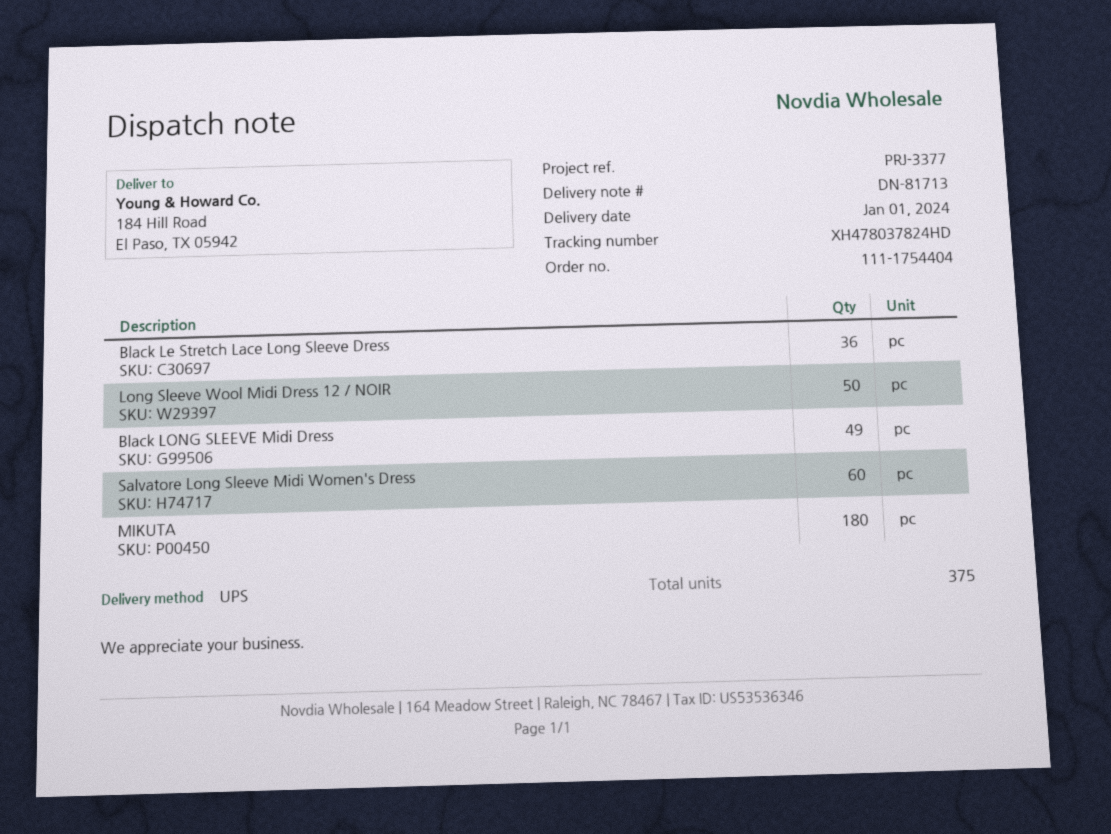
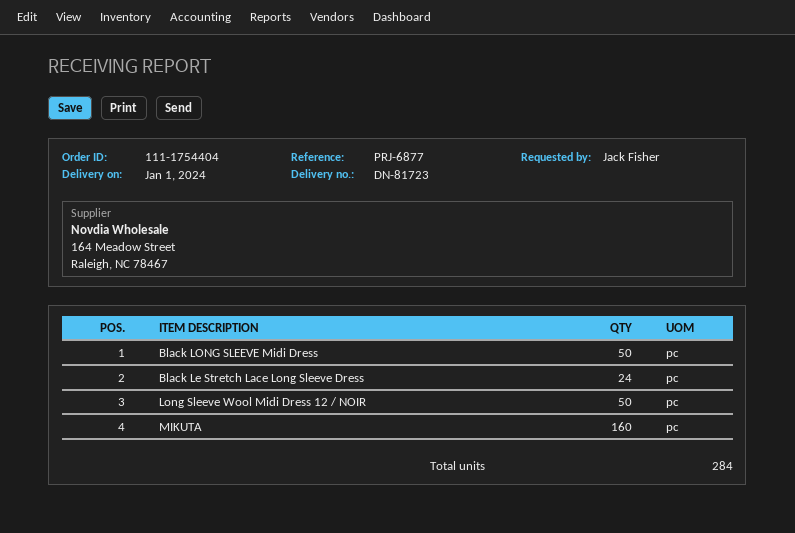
delivery note number: DN-81713 -> DN-81723
reference: PRJ-3377 -> PRJ-6877
Black Le Stretch Lace Long Sleeve Dress: 36 -> 24
Black LONG SLEEVE Midi Dress: 49 -> 50
Salvatore Long Sleeve Midi Women's Dress: 60 -> none
MIKUTA: 180 -> 160
total quantity: 375 -> 284

